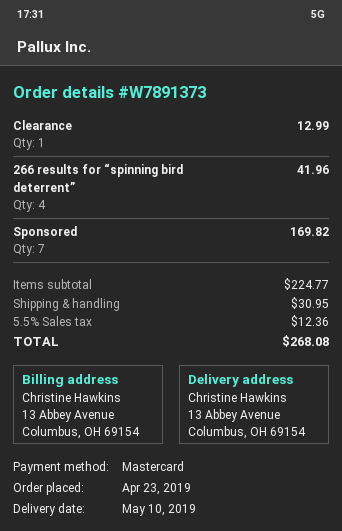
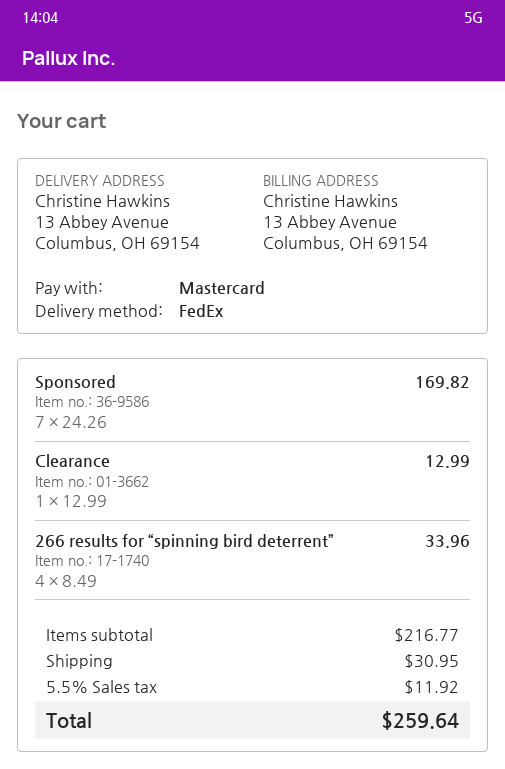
266 results for “spinning bird deterrent”: 4 for 41.96 -> 4 for 33.96
subtotal: 224.77 -> 216.77
tax: 5.5% = 12.36 -> 5.5% = 11.92
total: 268.08 -> 259.64

